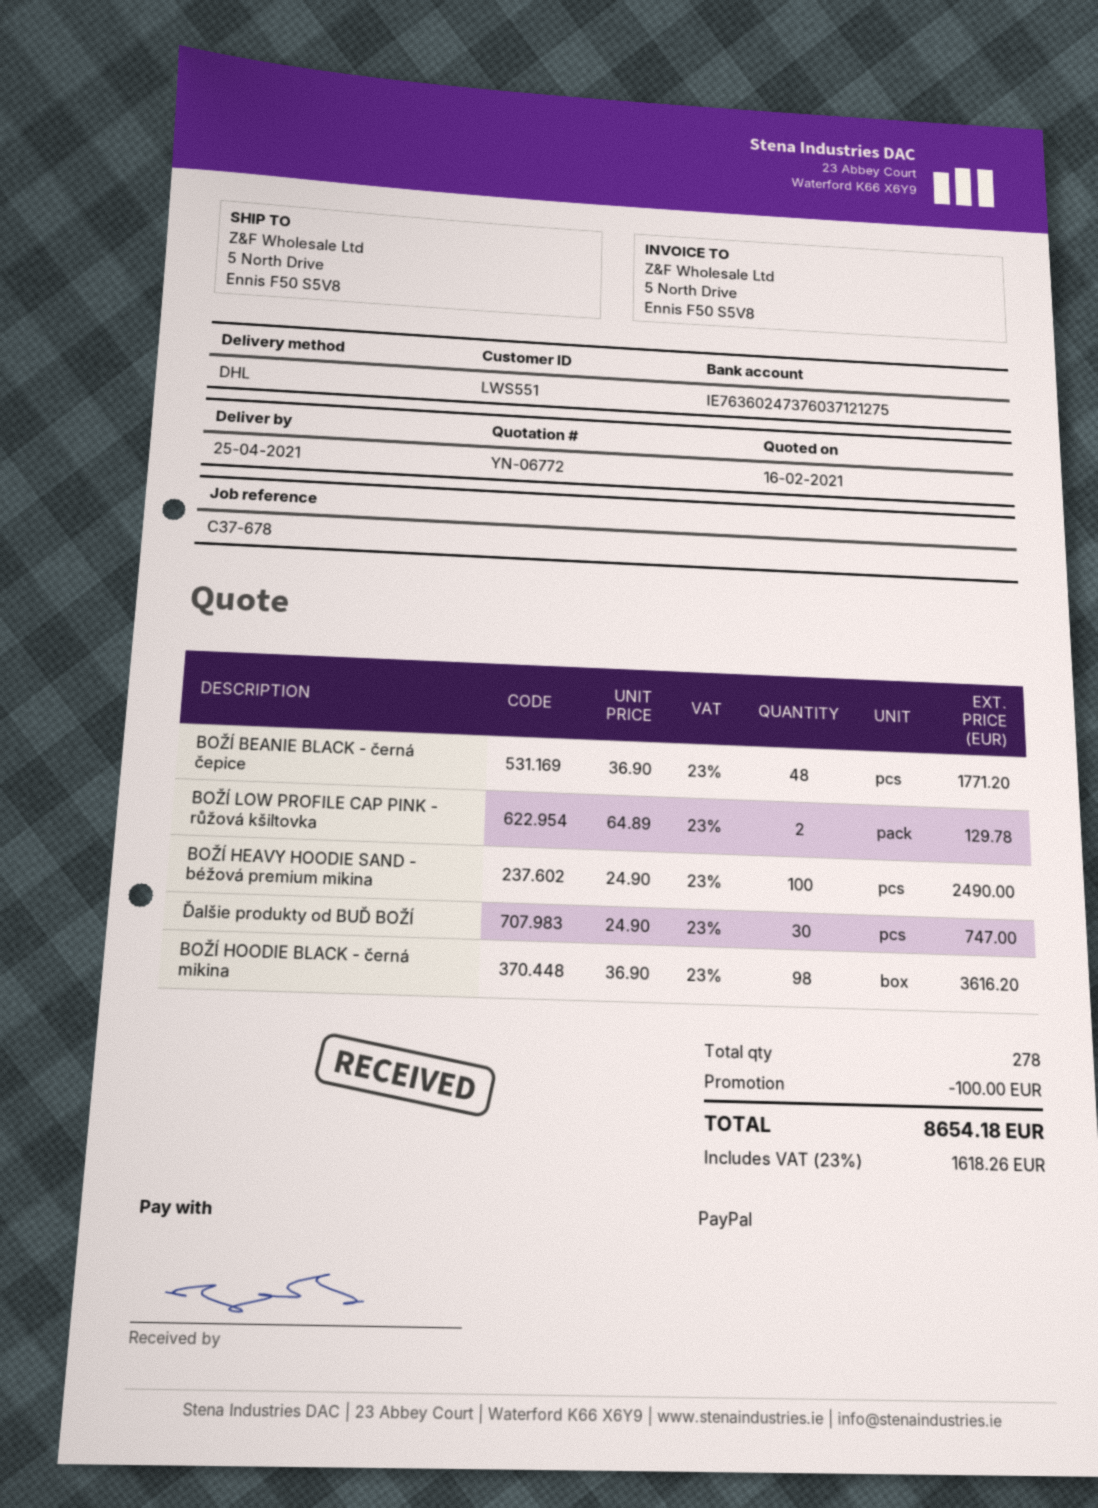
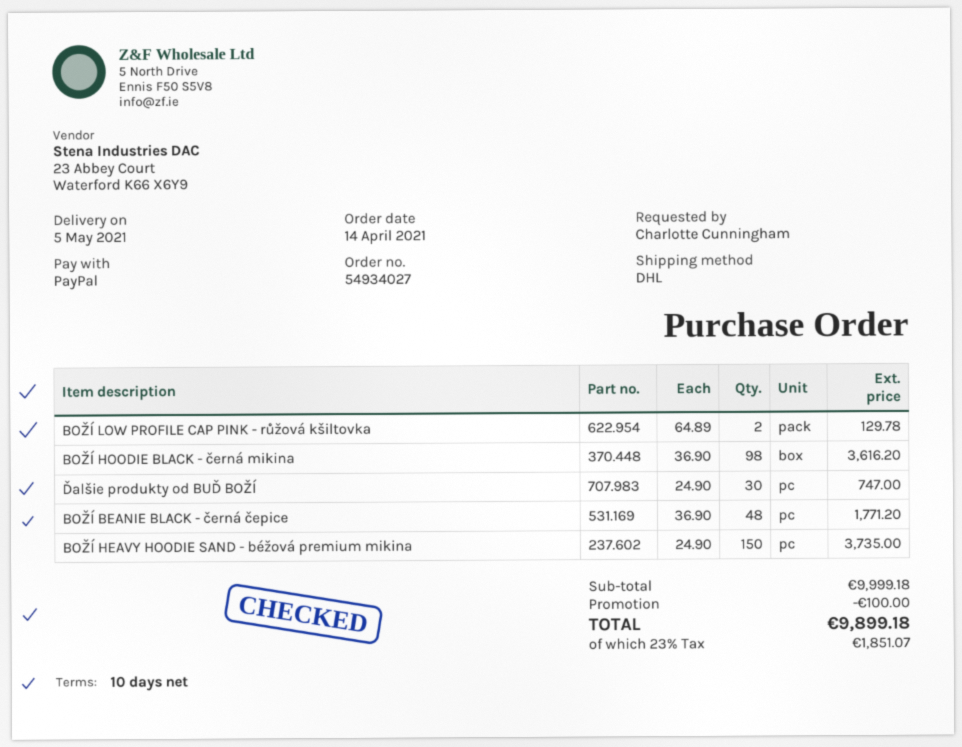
delivery date: 2021-04-25 -> 2021-05-05
BOŽÍ HEAVY HOODIE SAND - béžová premium mikina: 100 x 24.90 = 2490.00 -> 150 x 24.90 = 3735.00
tax: 23% = 1618.26 -> 23% = 1851.07
total: 8654.18 -> 9899.18

